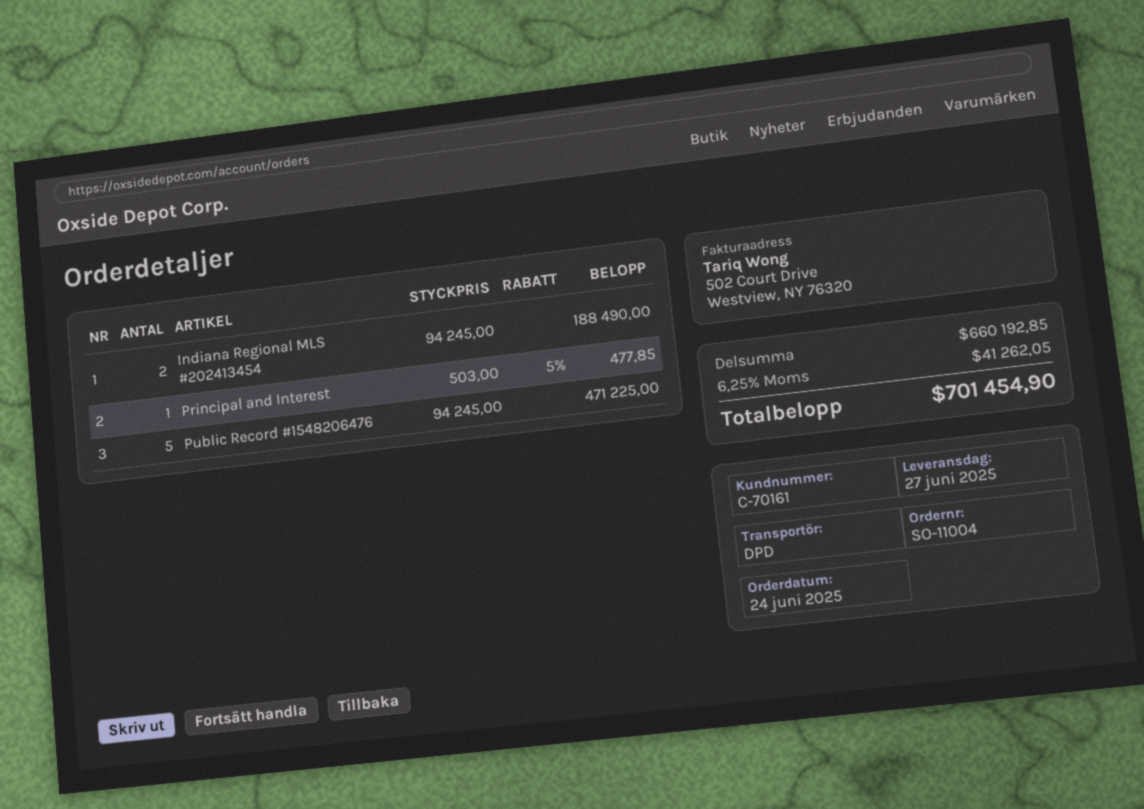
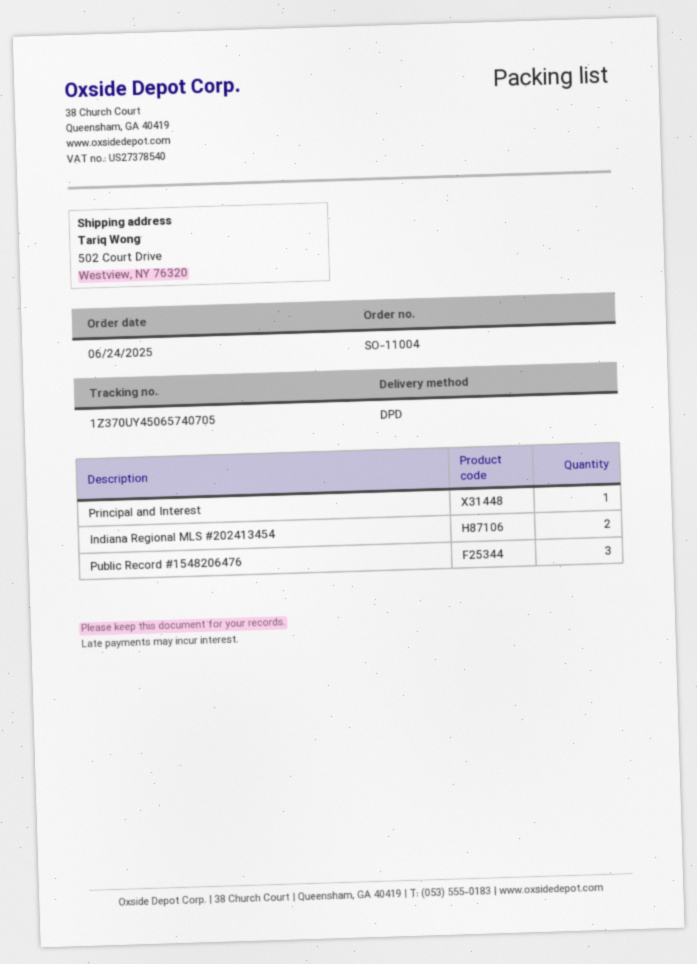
Public Record #1548206476: 5 -> 3

